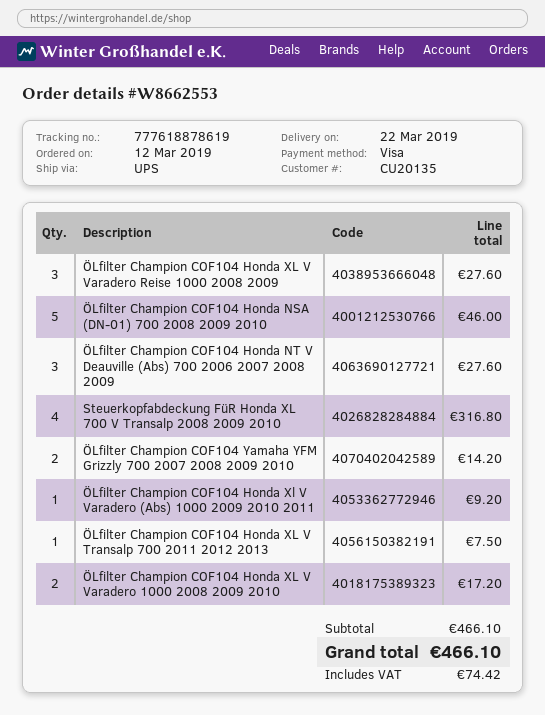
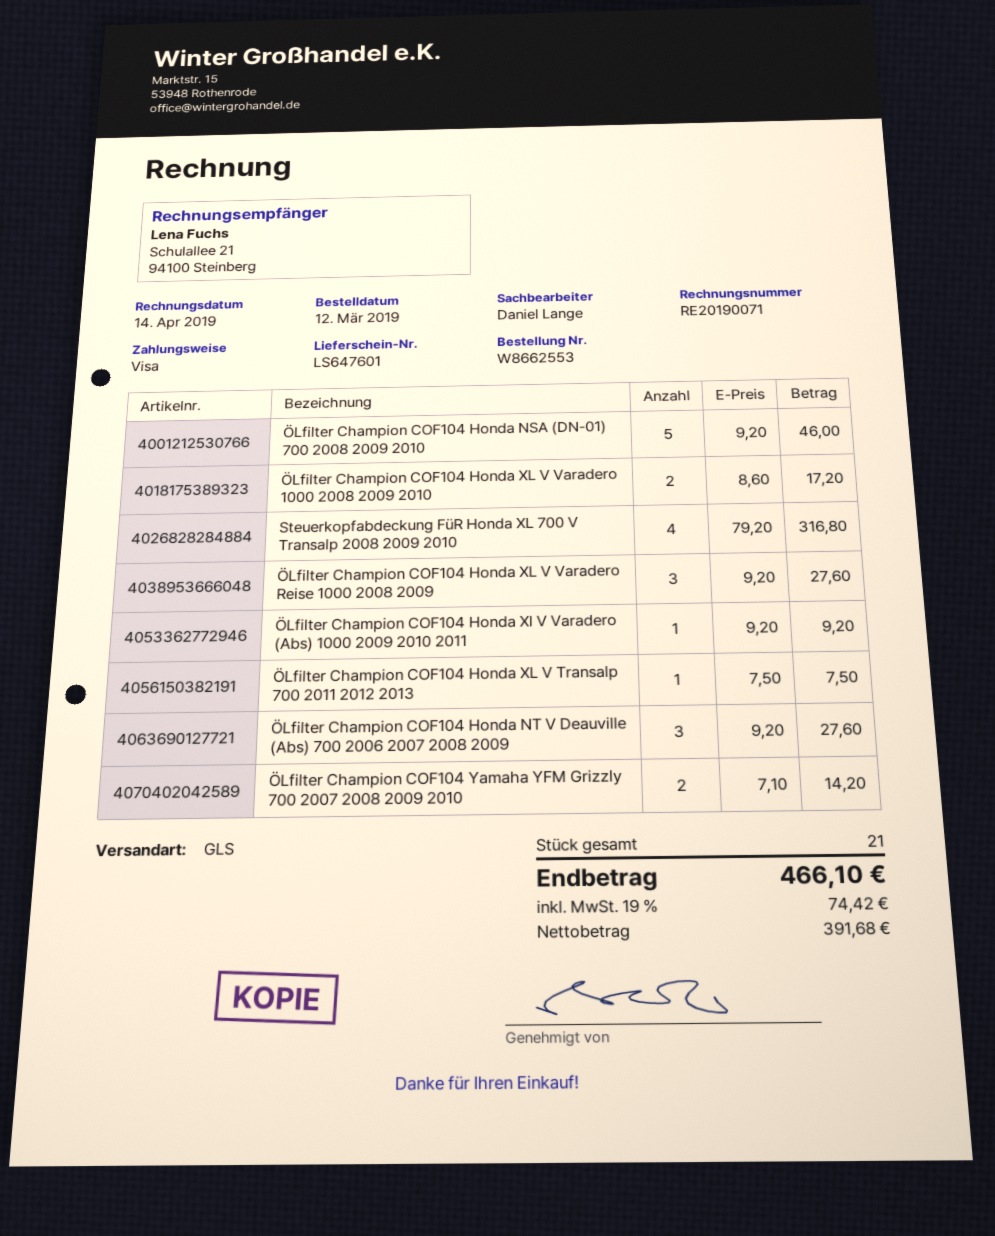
shipping method: UPS -> GLS

